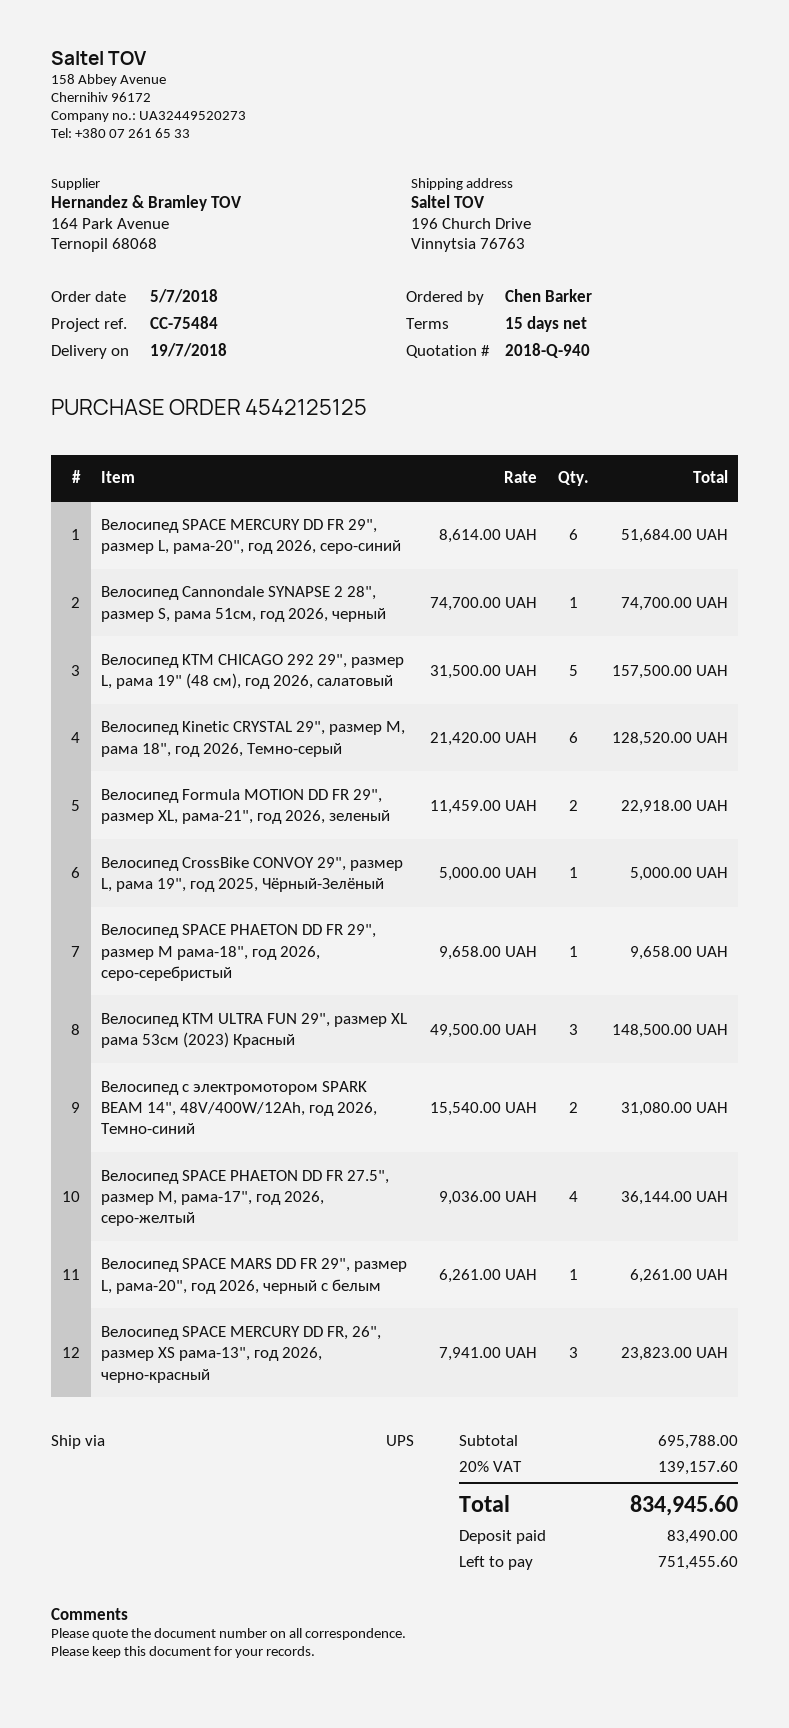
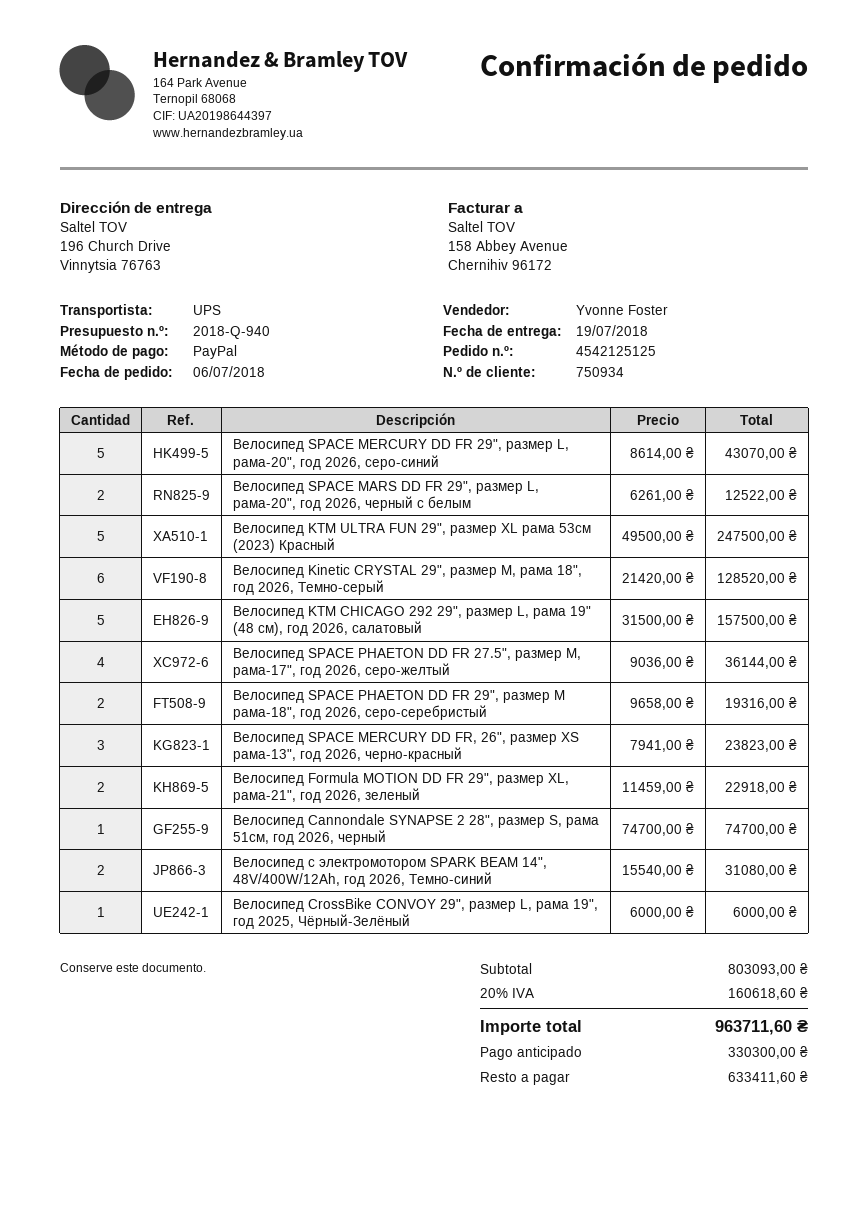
order date: 2018-07-05 -> 2018-07-06
Велосипед SPACE MERCURY DD FR 29", размер L, рама-20", год 2026, серо-синий: 6 x 8614.00 = 51684.00 -> 5 x 8614.00 = 43070.00
Велосипед CrossBike CONVOY 29", размер L, рама 19", год 2025, Чёрный-Зелёный: 1 x 5000.00 = 5000.00 -> 1 x 6000.00 = 6000.00
Велосипед SPACE PHAETON DD FR 29", размер M рама-18", год 2026, серо-серебристый: 1 x 9658.00 = 9658.00 -> 2 x 9658.00 = 19316.00
Велосипед KTM ULTRA FUN 29", размер XL рама 53см (2023) Красный: 3 x 49500.00 = 148500.00 -> 5 x 49500.00 = 247500.00
Велосипед SPACE MARS DD FR 29", размер L, рама-20", год 2026, черный с белым: 1 x 6261.00 = 6261.00 -> 2 x 6261.00 = 12522.00
subtotal: 695788.00 -> 803093.00
tax: 20% = 139157.60 -> 20% = 160618.60
total: 834945.60 -> 963711.60
deposit: 83490.00 -> 330300.00
balance: 751455.60 -> 633411.60

